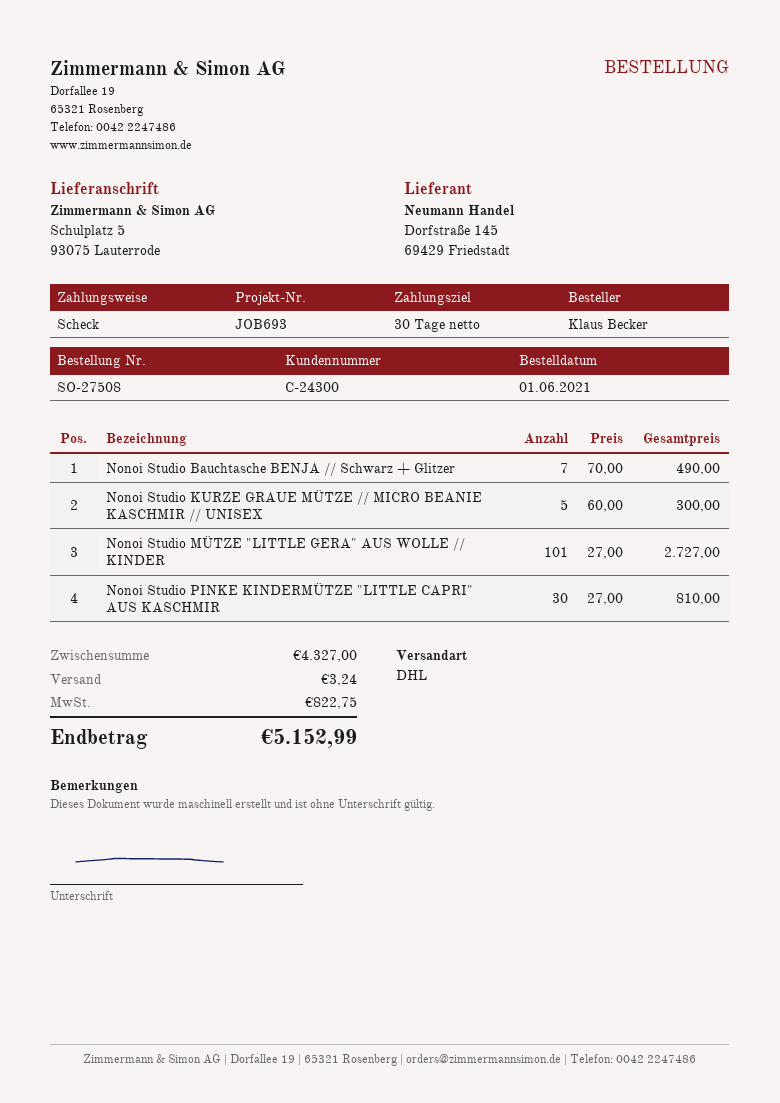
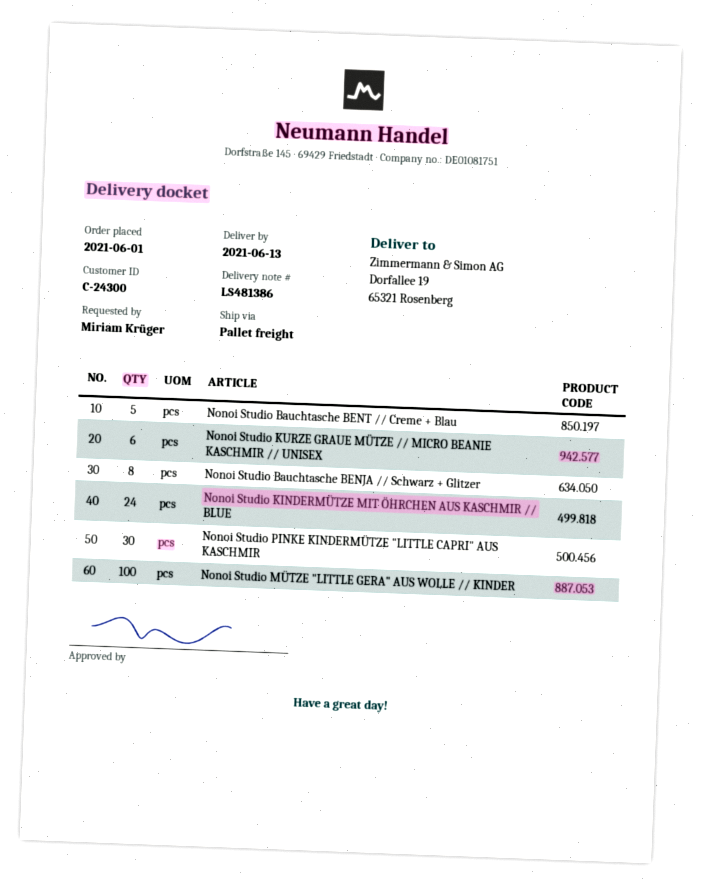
ordered by: Klaus Becker -> Miriam Krüger
shipping method: DHL -> pallet freight
ship to: Schulplatz 5, 93075 Lauterrode -> Dorfallee 19, 65321 Rosenberg
Nonoi Studio Bauchtasche BENJA // Schwarz + Glitzer: 7 -> 8
Nonoi Studio KURZE GRAUE MÜTZE // MICRO BEANIE KASCHMIR // UNISEX: 5 -> 6
Nonoi Studio MÜTZE "LITTLE GERA" AUS WOLLE // KINDER: 101 -> 100
Nonoi Studio Bauchtasche BENT // Creme + Blau: none -> 5
Nonoi Studio KINDERMÜTZE MIT ÖHRCHEN AUS KASCHMIR // BLUE: none -> 24

